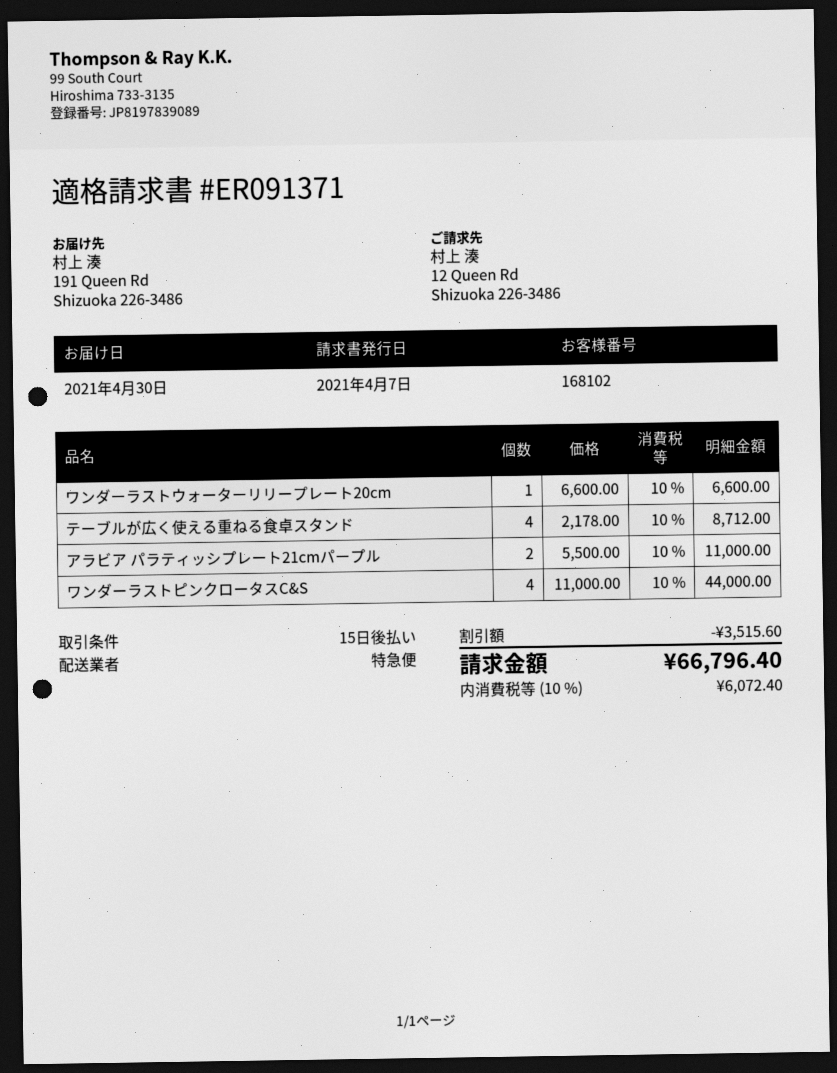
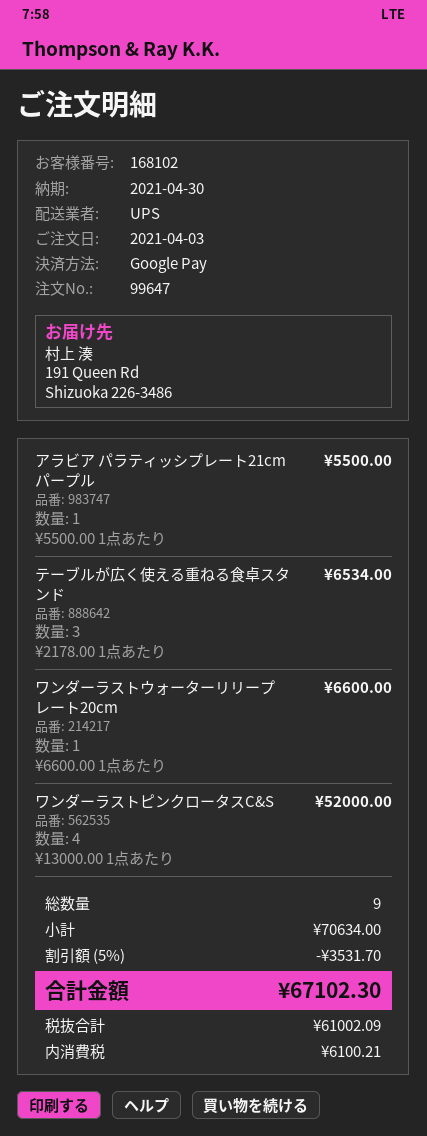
shipping method: express -> UPS
テーブルが広く使える重ねる食卓スタンド: 4 x 2178.00 = 8712.00 -> 3 x 2178.00 = 6534.00
アラビア パラティッシプレート21cmパープル: 2 x 5500.00 = 11000.00 -> 1 x 5500.00 = 5500.00
ワンダーラストピンクロータスC&S: 4 x 11000.00 = 44000.00 -> 4 x 13000.00 = 52000.00
discount: 3515.60 -> 3531.70
tax: 6072.40 -> 6100.21
total: 66796.40 -> 67102.30

